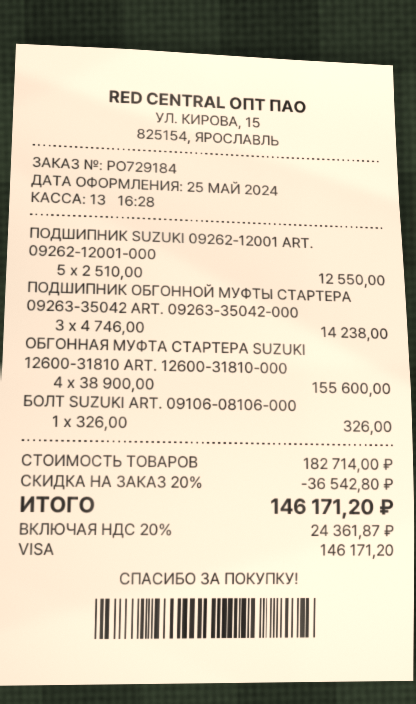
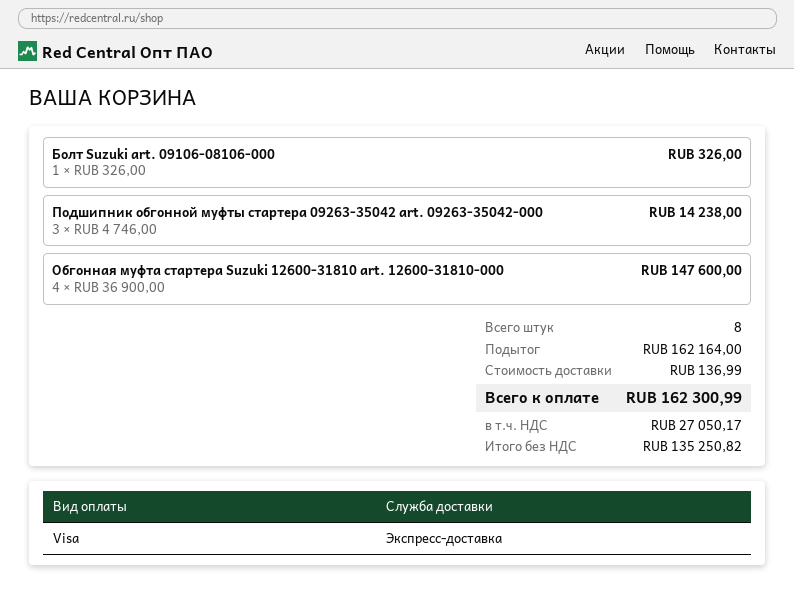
ПОДШИПНИК SUZUKI 09262-12001 ART. 09262-12001-000: 5 x 2510.00 = 12550.00 -> none
ОБГОННАЯ МУФТА СТАРТЕРА SUZUKI 12600-31810 ART. 12600-31810-000: 4 x 38900.00 = 155600.00 -> 4 x 36900.00 = 147600.00
subtotal: 182714.00 -> 162164.00
discount: 20% = 36542.80 -> none
shipping: none -> 136.99
tax: 24361.87 -> 27050.17
total: 146171.20 -> 162300.99

